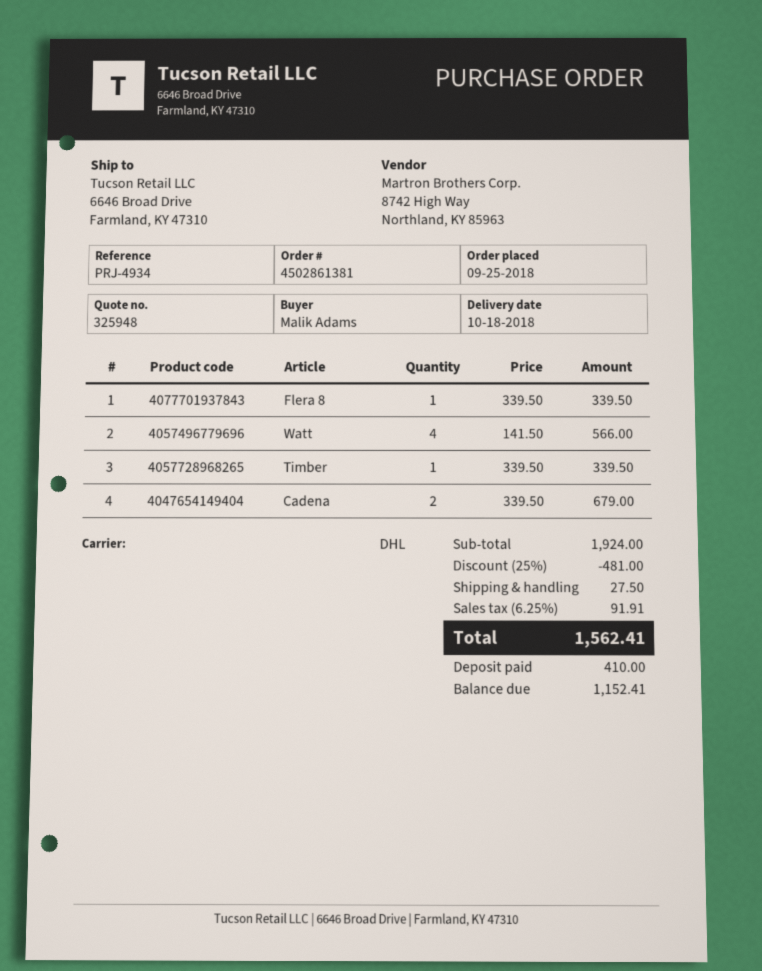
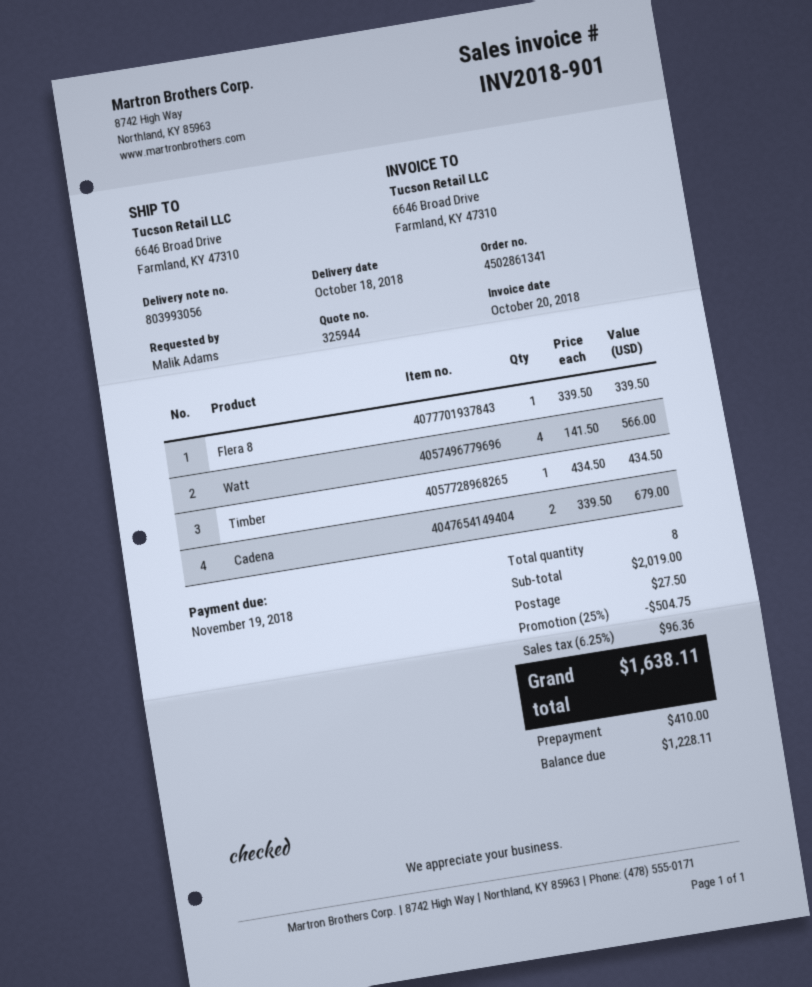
quote number: 325948 -> 325944
order number: 4502861381 -> 4502861341
Timber: 1 x 339.50 = 339.50 -> 1 x 434.50 = 434.50
subtotal: 1924.00 -> 2019.00
discount: 25% = 481.00 -> 25% = 504.75
tax: 6.25% = 91.91 -> 6.25% = 96.36
total: 1562.41 -> 1638.11
balance: 1152.41 -> 1228.11

